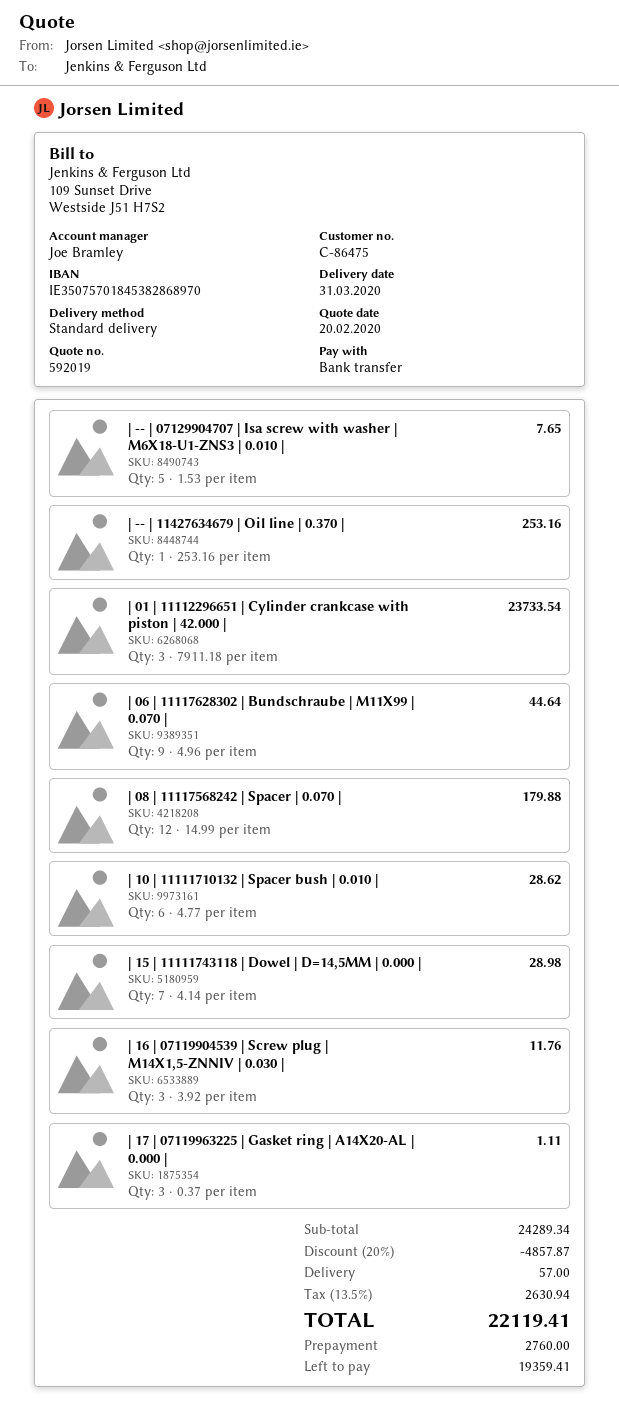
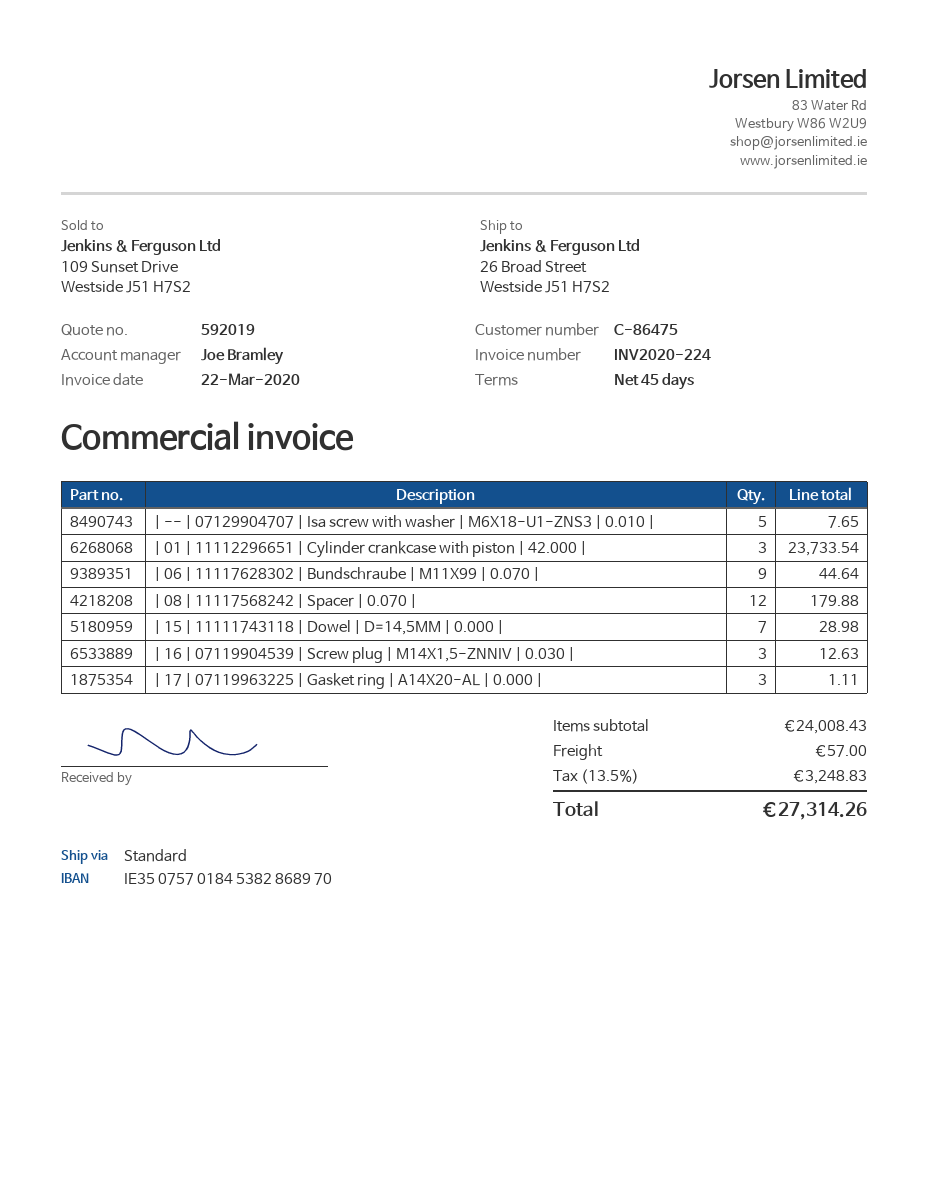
| -- | 11427634679 | Oil line | 0.370 |: 1 for 253.16 -> none
| 10 | 11111710132 | Spacer bush | 0.010 |: 6 for 28.62 -> none
| 16 | 07119904539 | Screw plug | M14X1,5-ZNNIV | 0.030 |: 3 for 11.76 -> 3 for 12.63
subtotal: 24289.34 -> 24008.43
discount: 20% = 4857.87 -> none
tax: 13.5% = 2630.94 -> 13.5% = 3248.83
total: 22119.41 -> 27314.26

